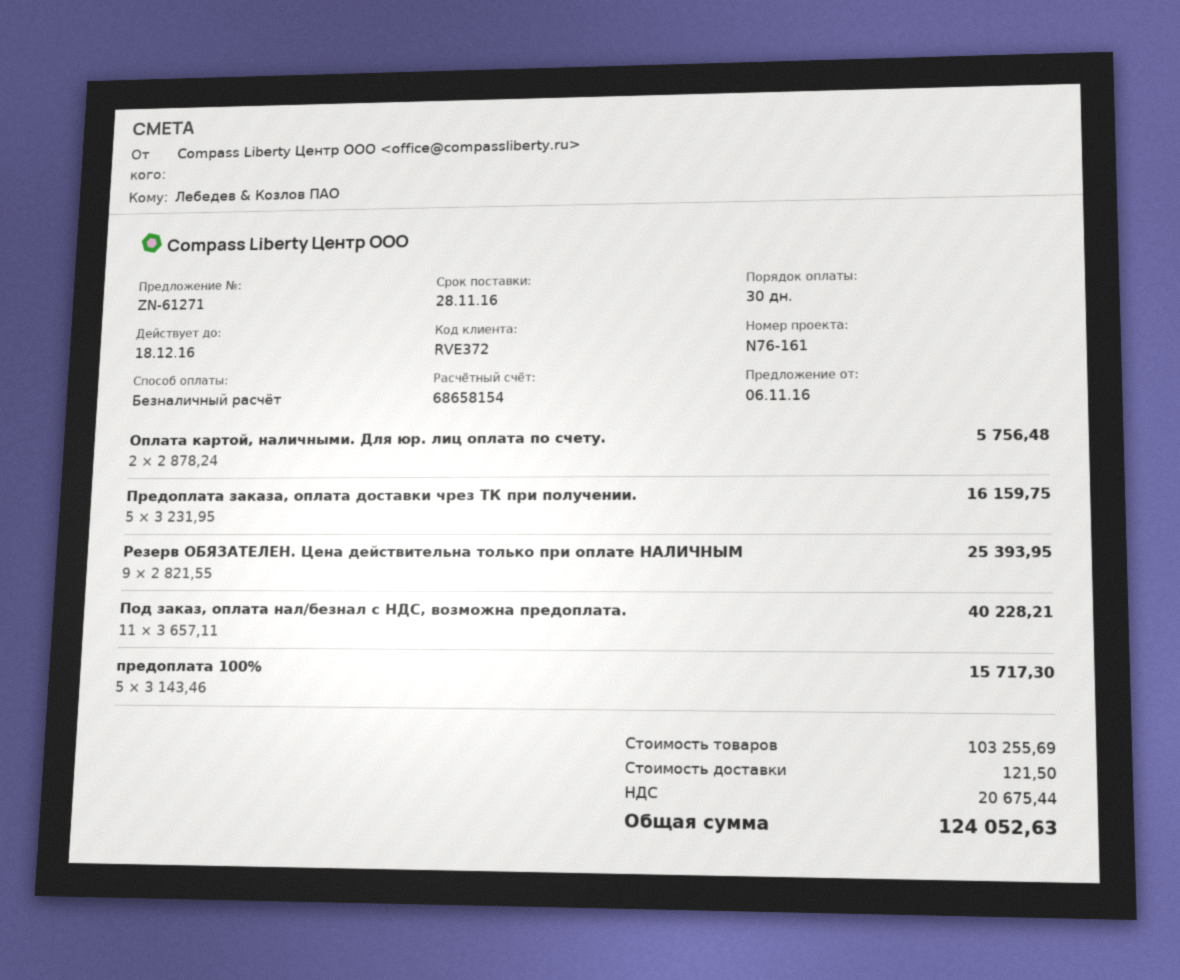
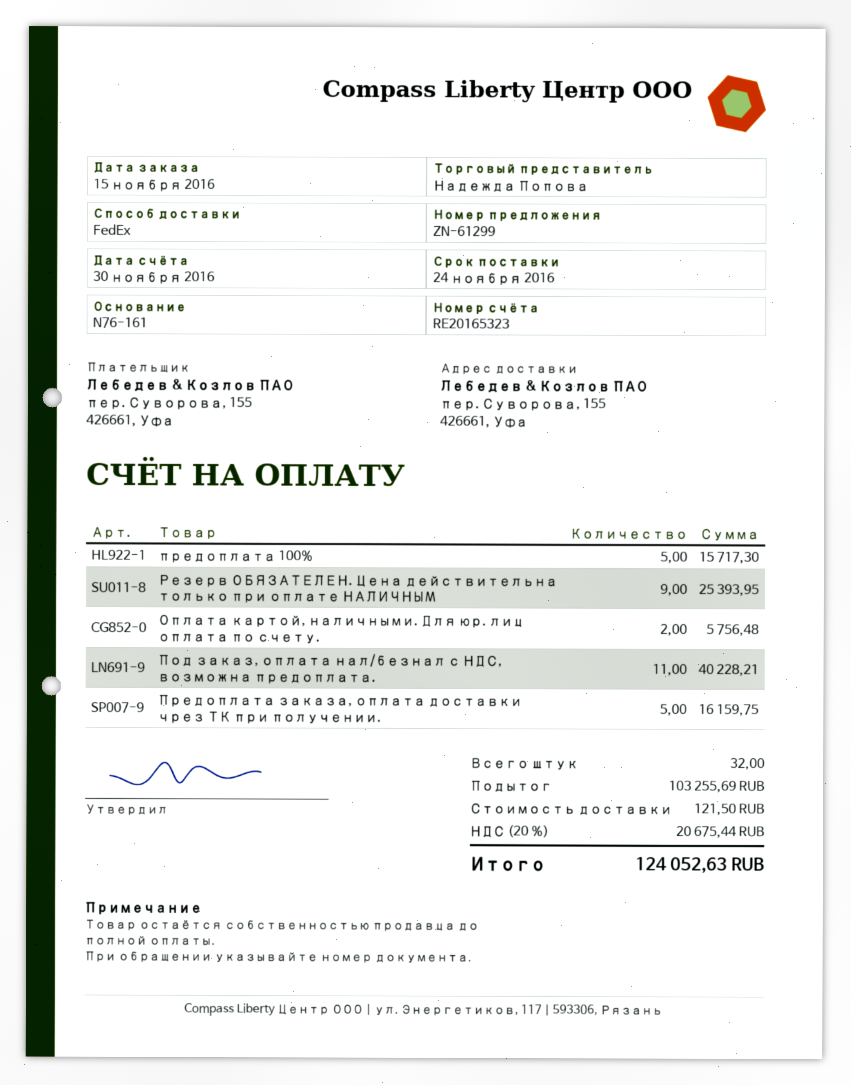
quote number: ZN-61271 -> ZN-61299
delivery date: 2016-11-28 -> 2016-11-24

